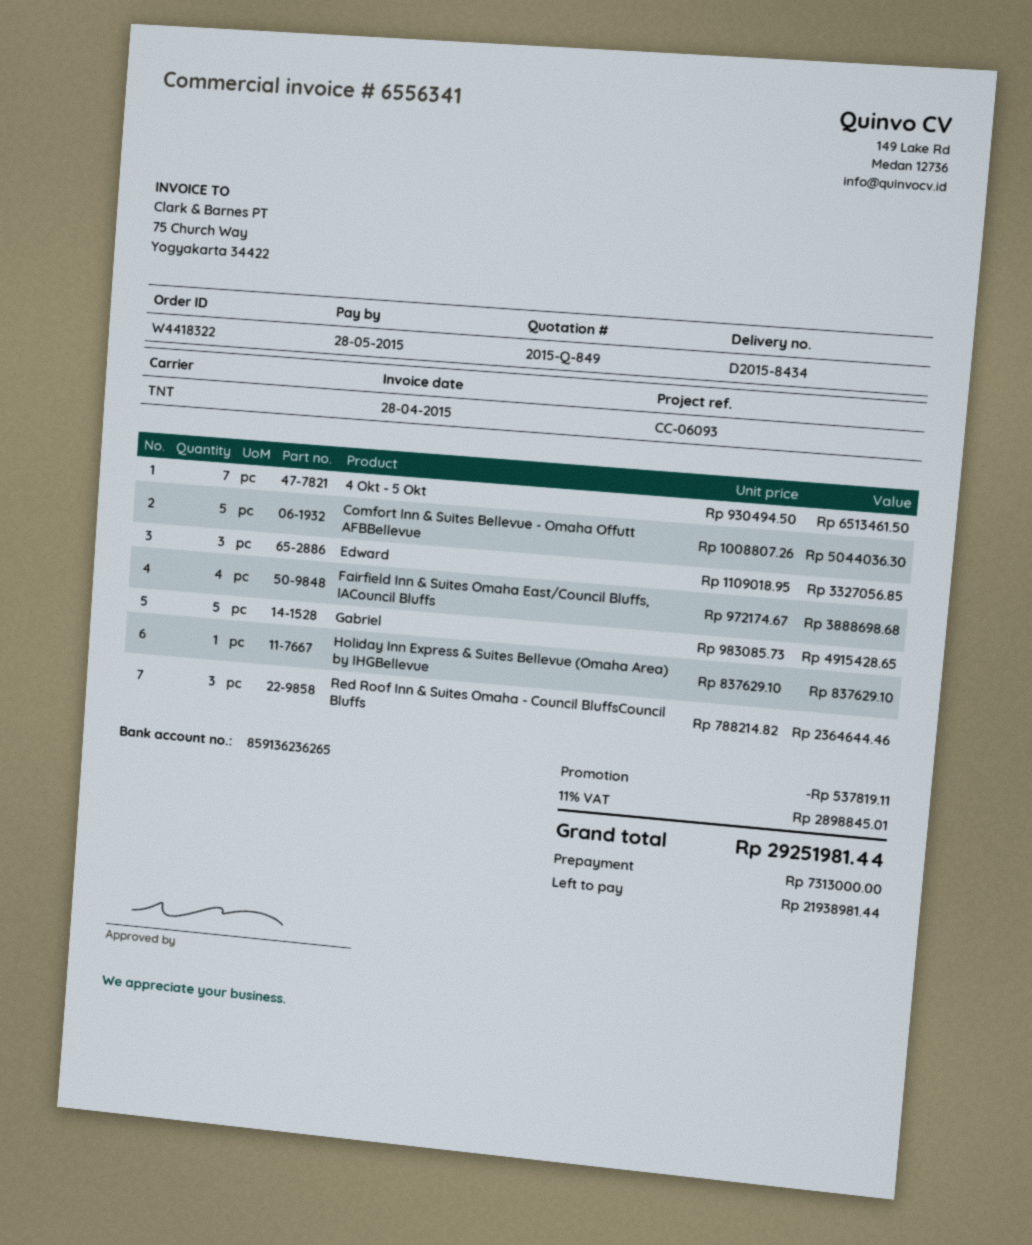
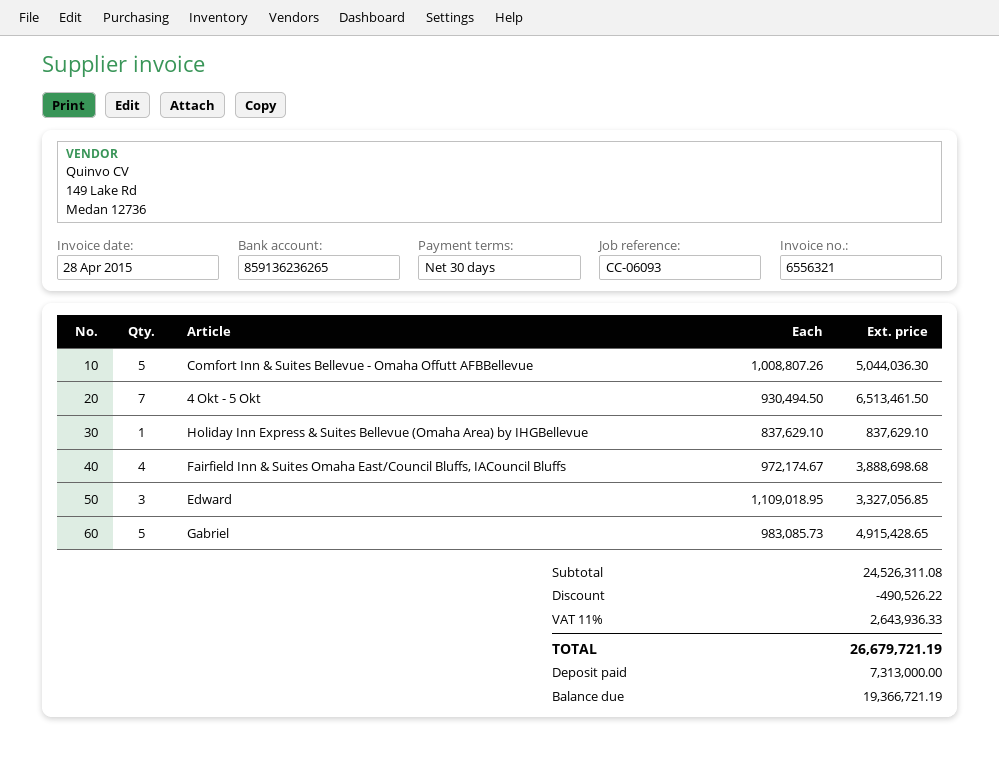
invoice number: 6556341 -> 6556321
Red Roof Inn & Suites Omaha - Council BluffsCouncil Bluffs: 3 x 788214.82 = 2364644.46 -> none
discount: 537819.11 -> 490526.22
tax: 11% = 2898845.01 -> 11% = 2643936.33
total: 29251981.44 -> 26679721.19
balance: 21938981.44 -> 19366721.19

